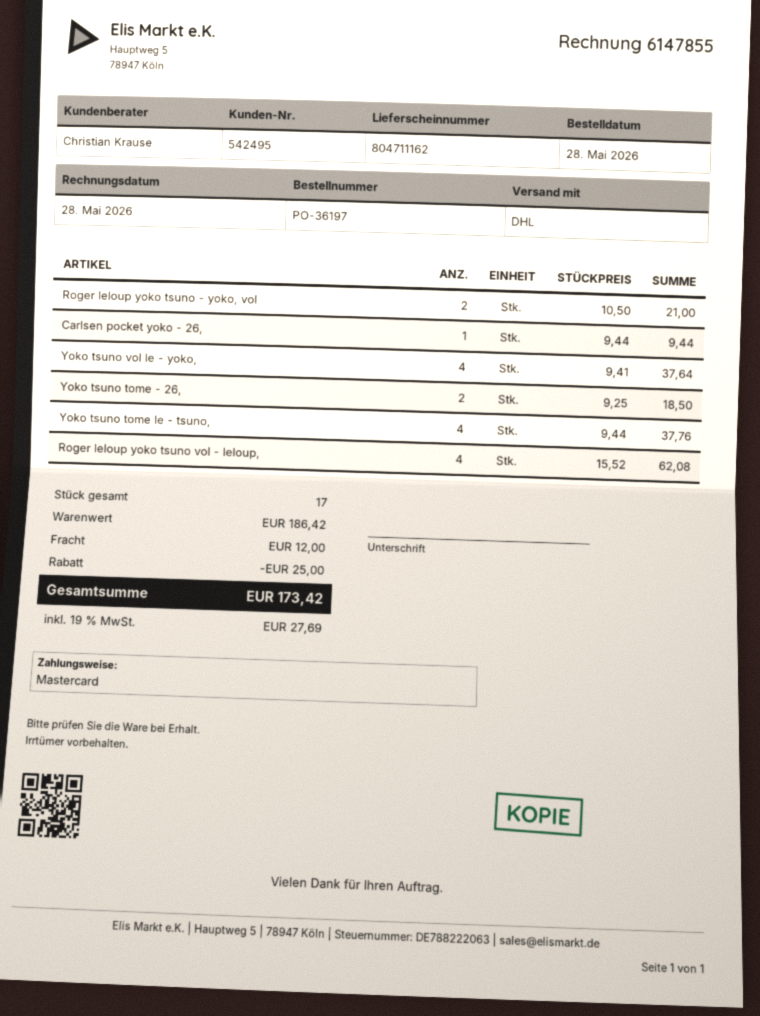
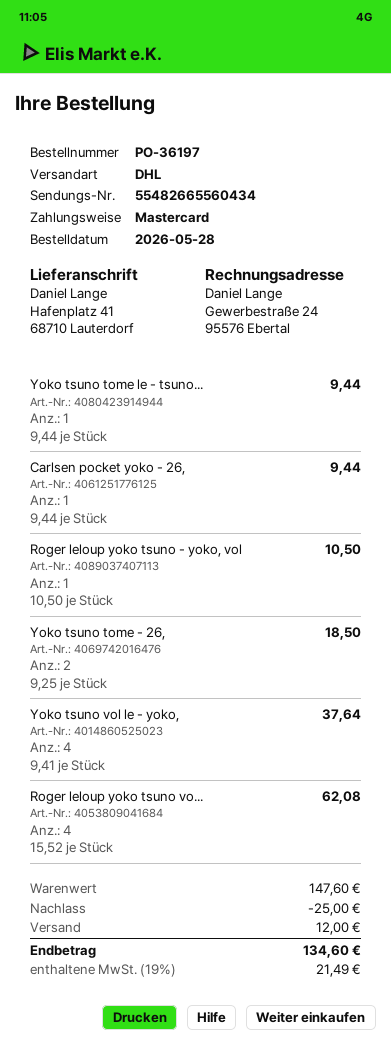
Roger leloup yoko tsuno - yoko, vol: 2 x 10.50 = 21.00 -> 1 x 10.50 = 10.50
Yoko tsuno tome le - tsuno,: 4 x 9.44 = 37.76 -> 1 x 9.44 = 9.44
subtotal: 186.42 -> 147.60
tax: 19% = 27.69 -> 19% = 21.49
total: 173.42 -> 134.60

